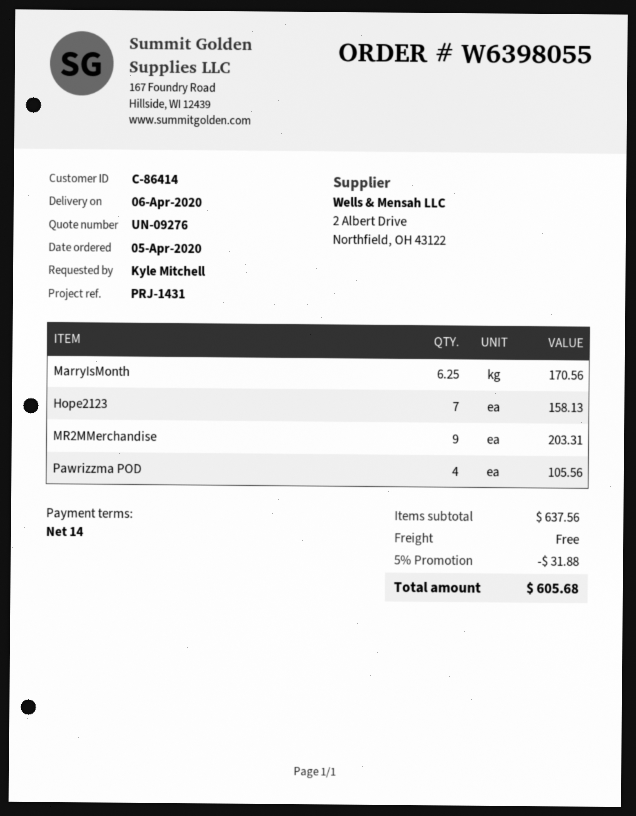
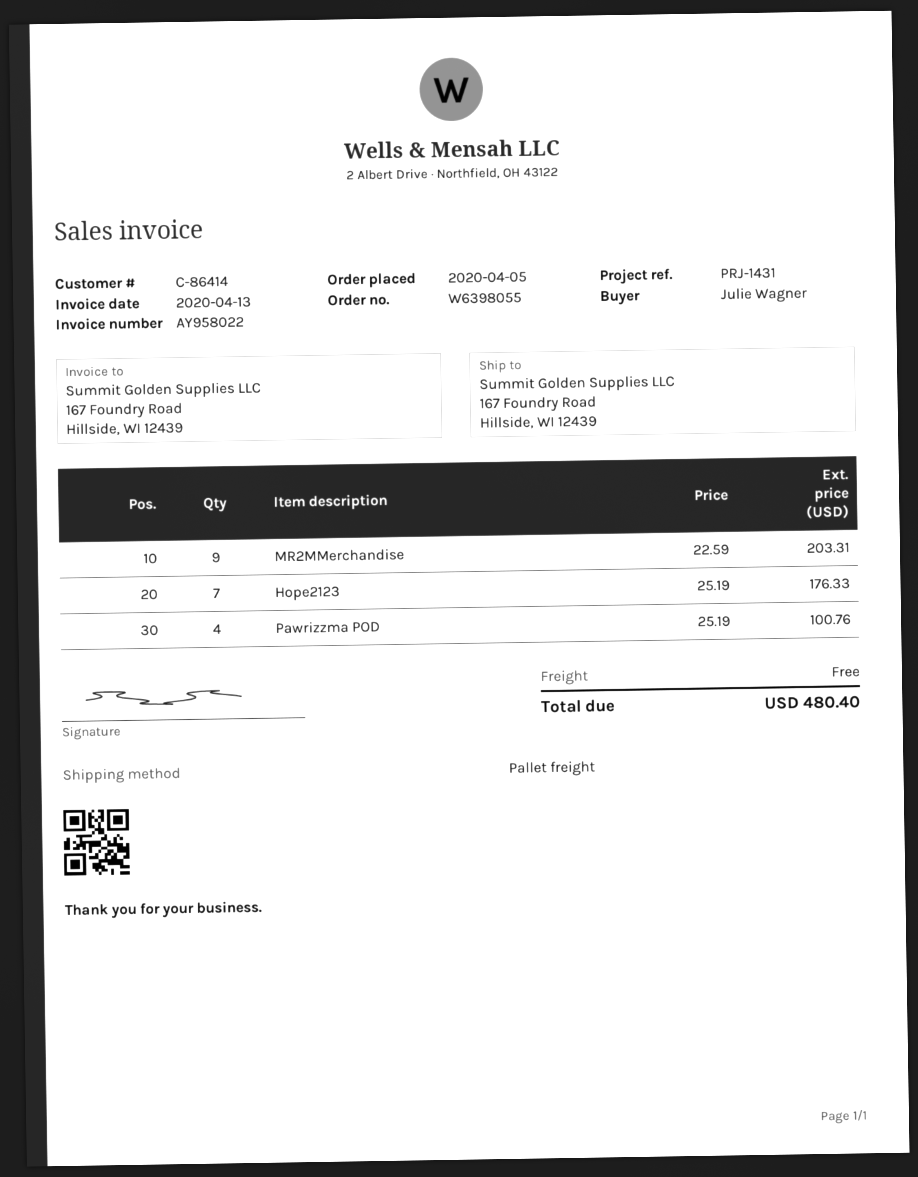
ordered by: Kyle Mitchell -> Julie Wagner
MarryIsMonth: 6.25 for 170.56 -> none
Hope2123: 7 for 158.13 -> 7 for 176.33
Pawrizzma POD: 4 for 105.56 -> 4 for 100.76
discount: 5% = 31.88 -> none
total: 605.68 -> 480.40

